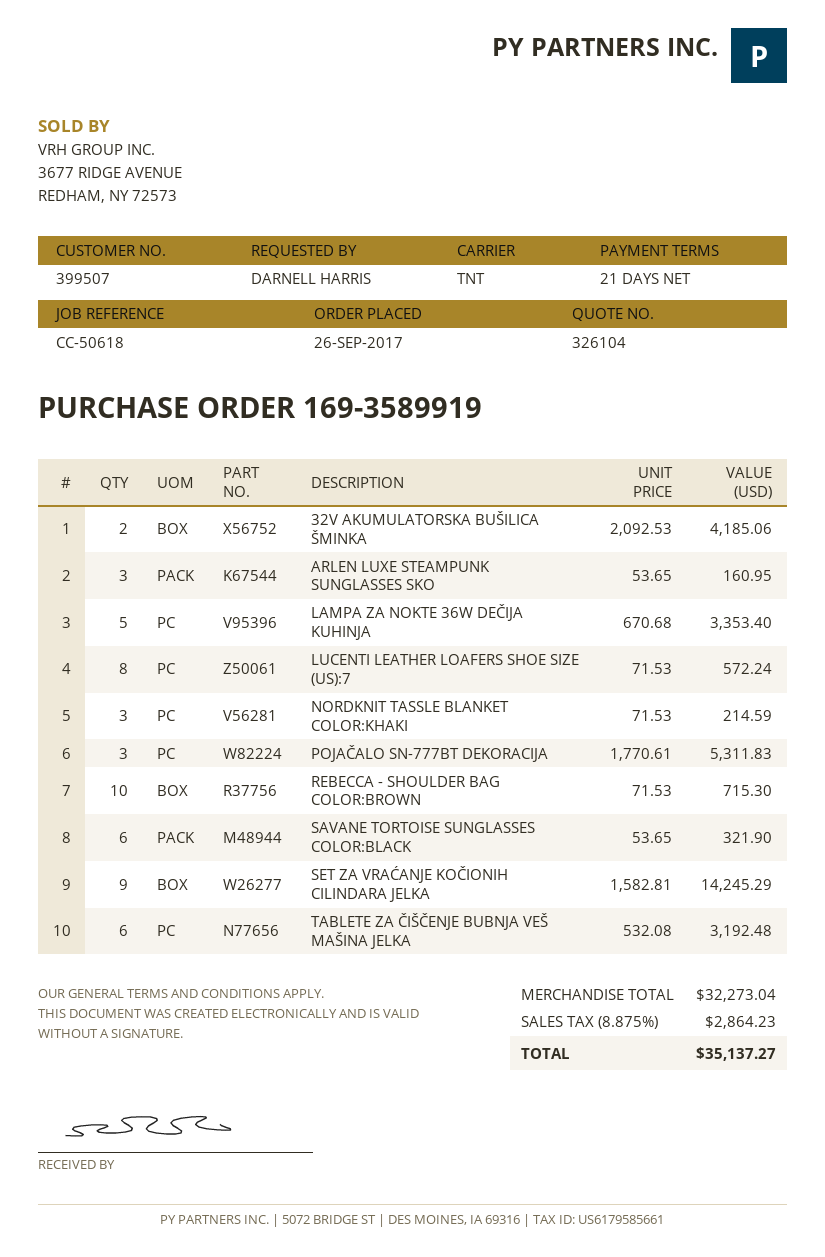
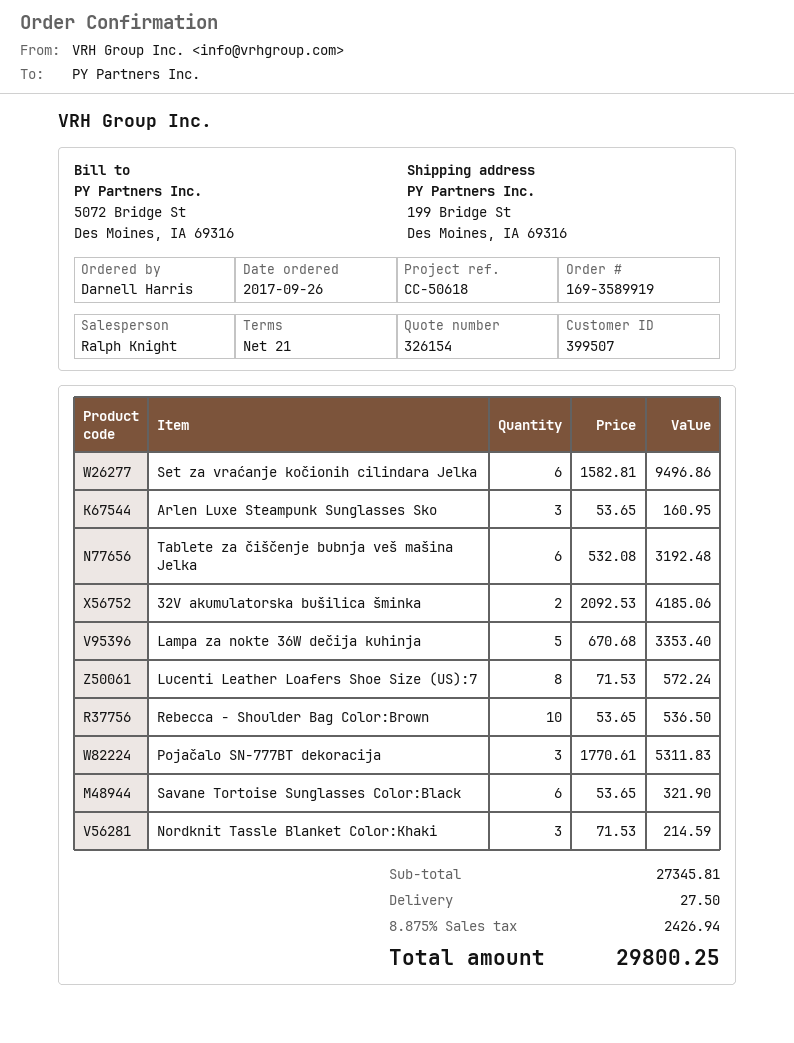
quote number: 326104 -> 326154
REBECCA - SHOULDER BAG COLOR:BROWN: 10 x 71.53 = 715.30 -> 10 x 53.65 = 536.50
SET ZA VRAĆANJE KOČIONIH CILINDARA JELKA: 9 x 1582.81 = 14245.29 -> 6 x 1582.81 = 9496.86
subtotal: 32273.04 -> 27345.81
shipping: none -> 27.50
tax: 8.875% = 2864.23 -> 8.875% = 2426.94
total: 35137.27 -> 29800.25

